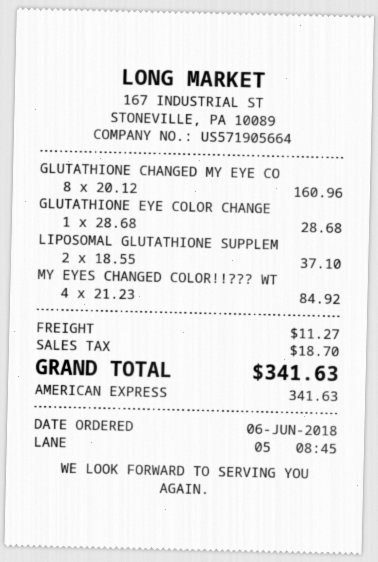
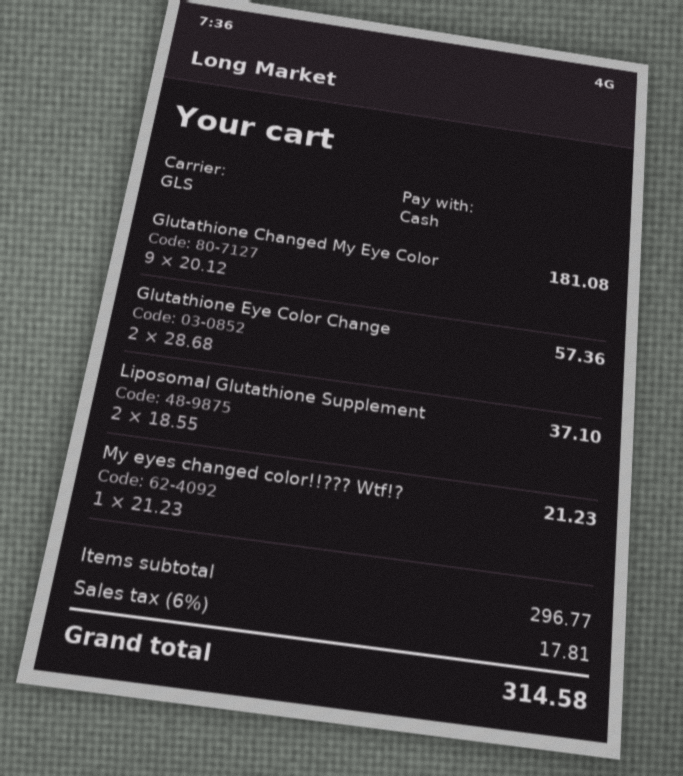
payment method: American Express -> cash
GLUTATHIONE CHANGED MY EYE CO: 8 x 20.12 = 160.96 -> 9 x 20.12 = 181.08
GLUTATHIONE EYE COLOR CHANGE: 1 x 28.68 = 28.68 -> 2 x 28.68 = 57.36
MY EYES CHANGED COLOR!!??? WT: 4 x 21.23 = 84.92 -> 1 x 21.23 = 21.23
shipping: 11.27 -> none
tax: 18.70 -> 17.81
total: 341.63 -> 314.58

